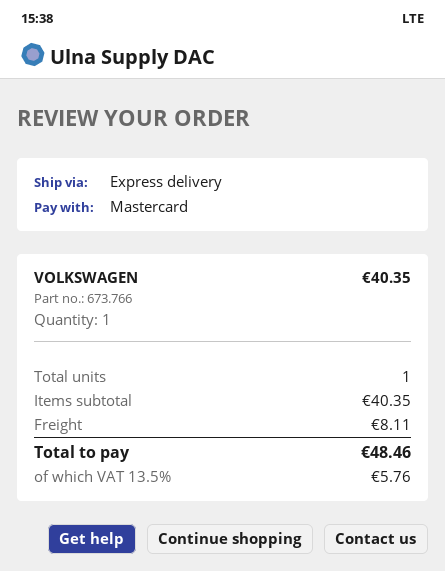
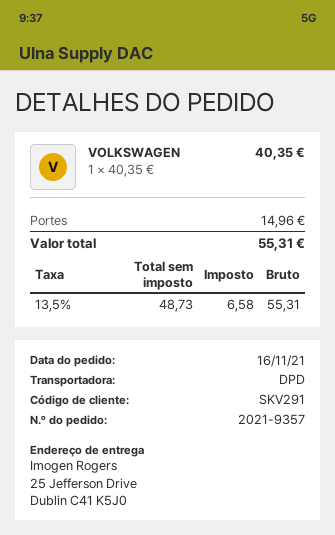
shipping method: express -> DPD
shipping: 8.11 -> 14.96
tax: 13.5% = 5.76 -> 13.5% = 6.58
total: 48.46 -> 55.31

